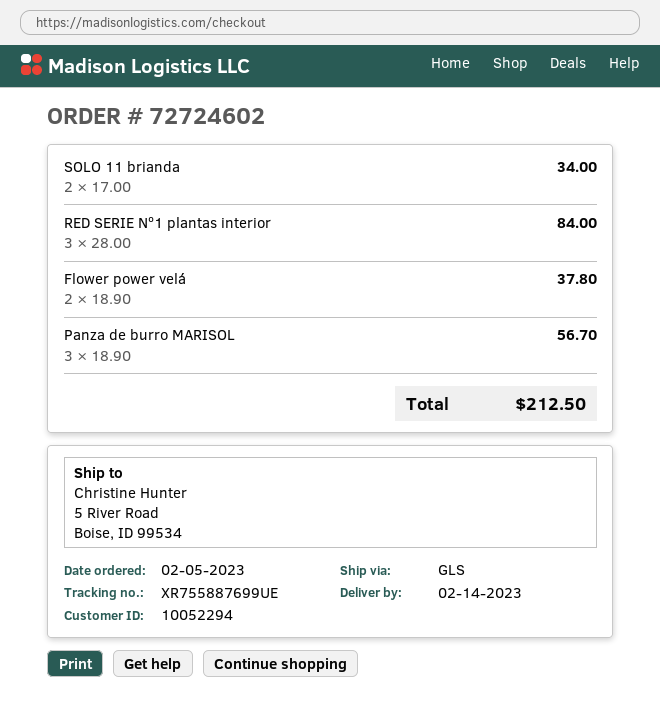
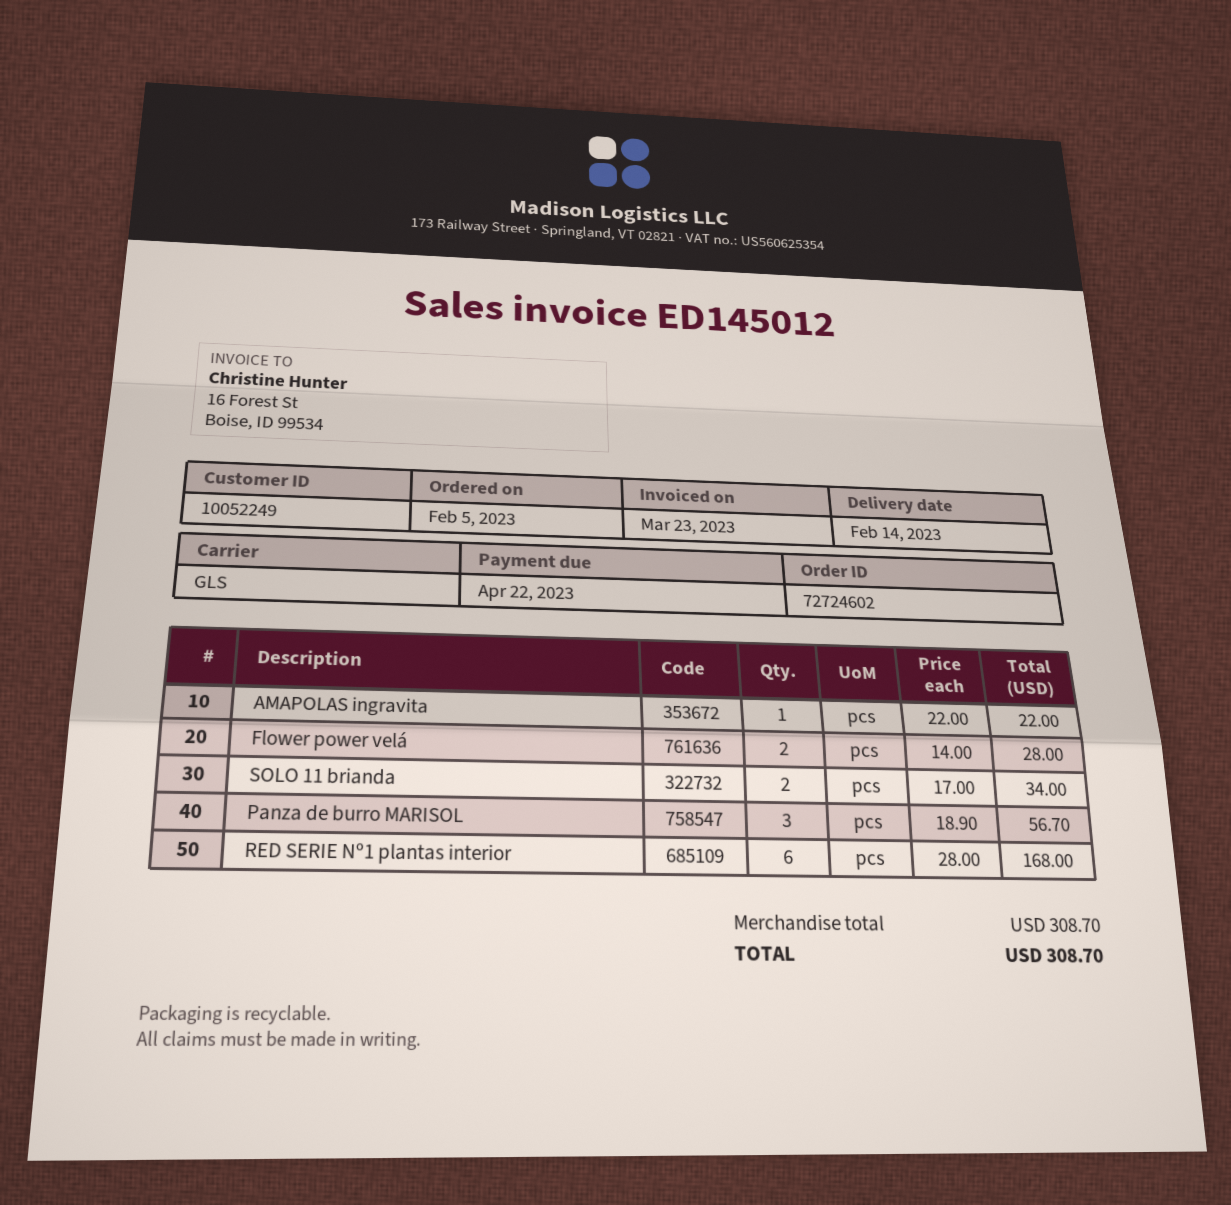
customer number: 10052294 -> 10052249
RED SERIE Nº1 plantas interior: 3 x 28.00 = 84.00 -> 6 x 28.00 = 168.00
Flower power velá: 2 x 18.90 = 37.80 -> 2 x 14.00 = 28.00
AMAPOLAS ingravita: none -> 1 x 22.00 = 22.00
total: 212.50 -> 308.70

